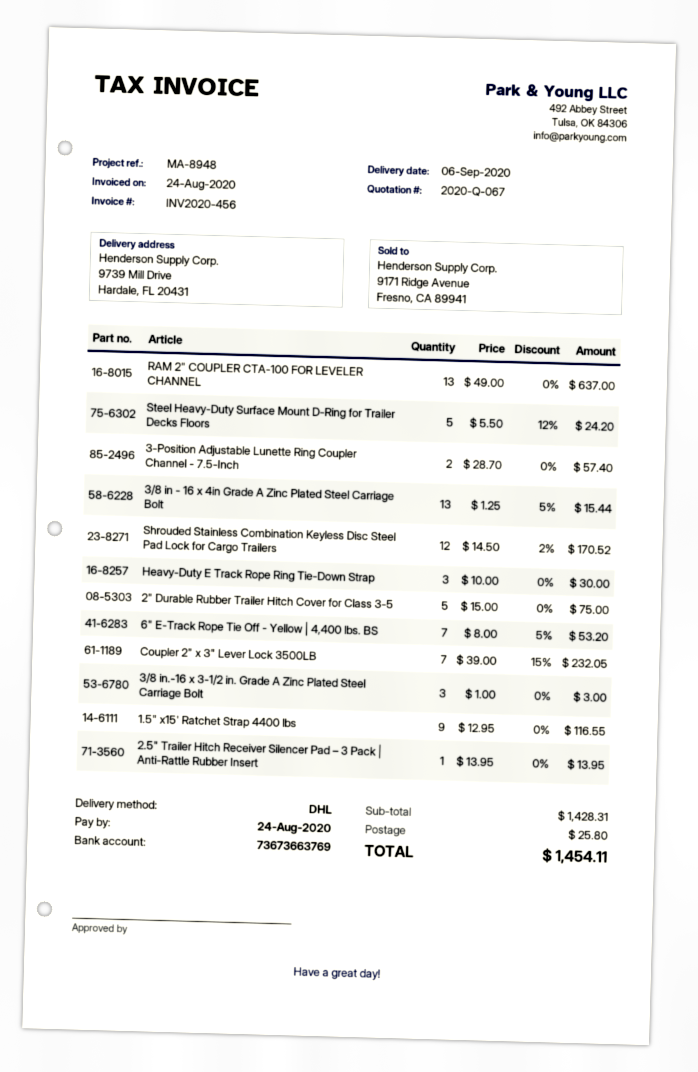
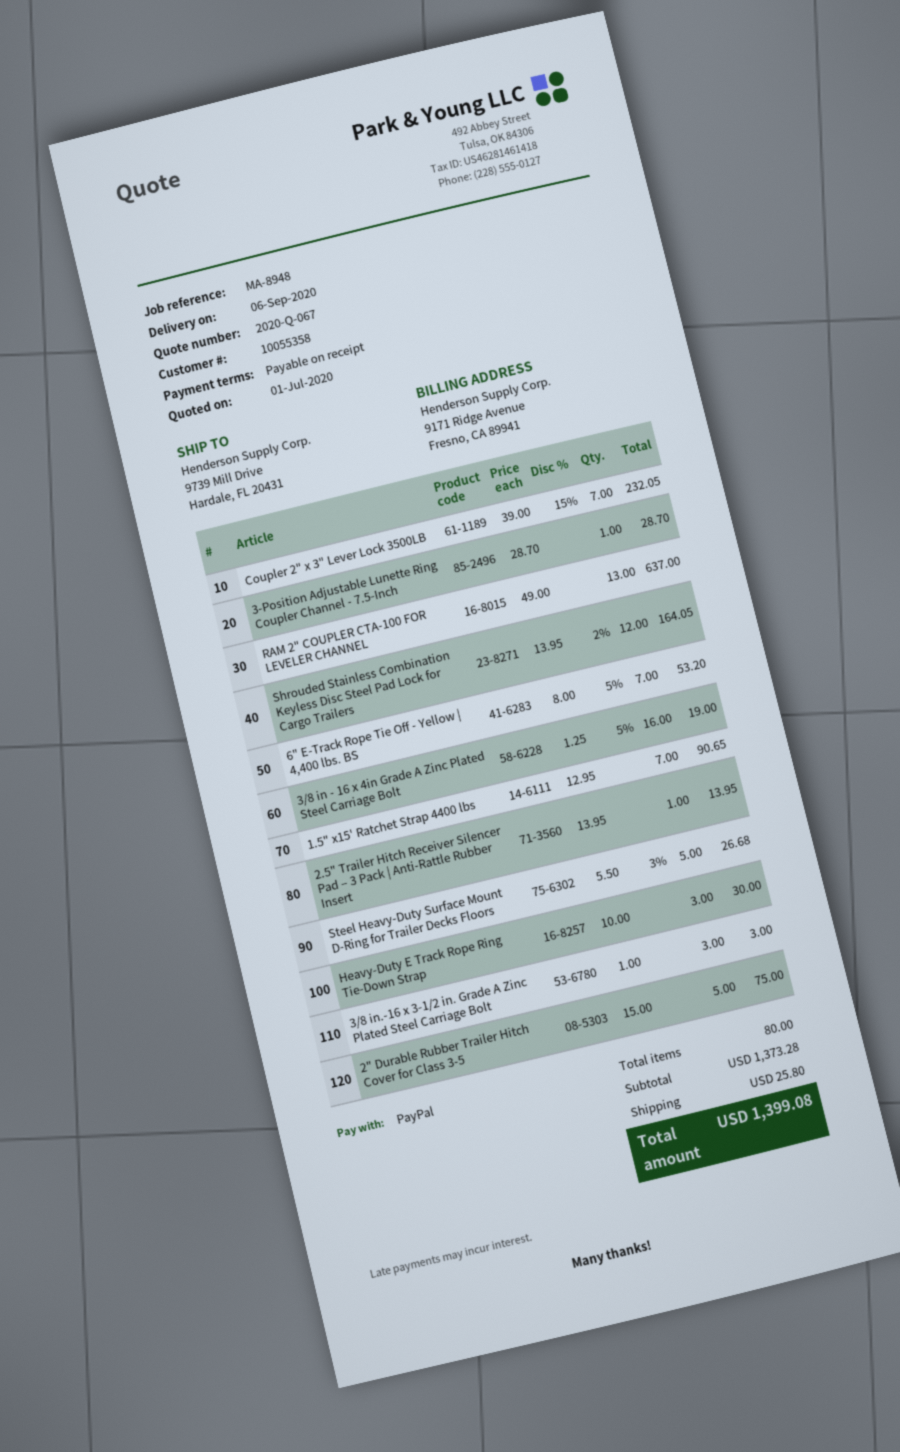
Steel Heavy-Duty Surface Mount D-Ring for Trailer Decks Floors: 5 x 5.50 - 12% = 24.20 -> 5 x 5.50 - 3% = 26.68
3-Position Adjustable Lunette Ring Coupler Channel - 7.5-Inch: 2 x 28.70 = 57.40 -> 1 x 28.70 = 28.70
3/8 in - 16 x 4in Grade A Zinc Plated Steel Carriage Bolt: 13 x 1.25 - 5% = 15.44 -> 16 x 1.25 - 5% = 19.00
Shrouded Stainless Combination Keyless Disc Steel Pad Lock for Cargo Trailers: 12 x 14.50 - 2% = 170.52 -> 12 x 13.95 - 2% = 164.05
1.5" x15' Ratchet Strap 4400 lbs: 9 x 12.95 = 116.55 -> 7 x 12.95 = 90.65
subtotal: 1428.31 -> 1373.28
total: 1454.11 -> 1399.08

